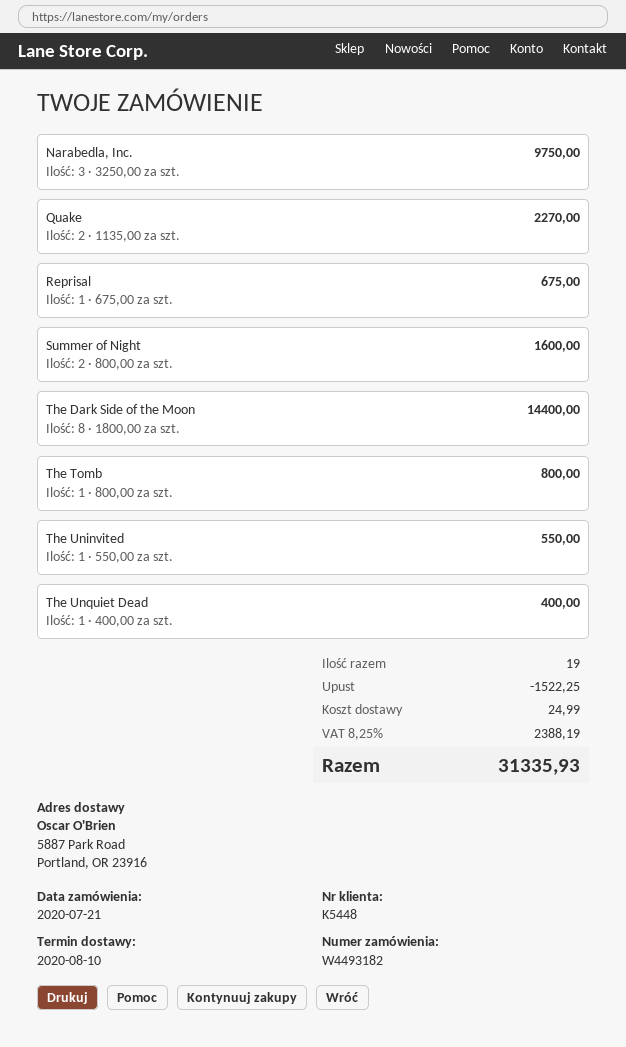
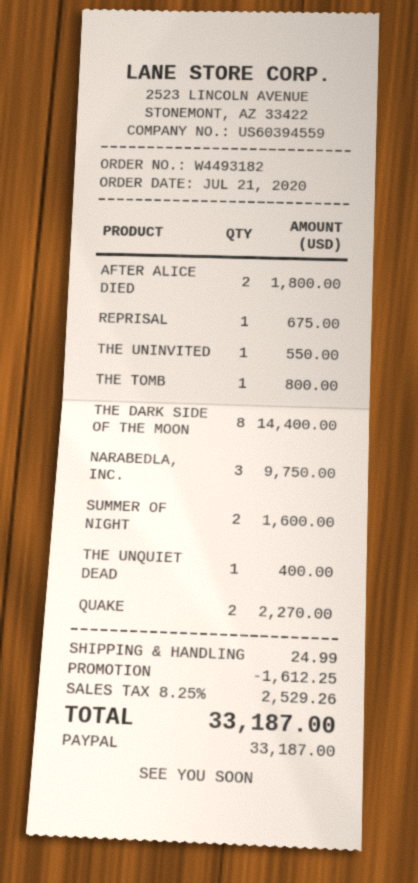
AFTER ALICE DIED: none -> 2 for 1800.00
discount: 1522.25 -> 1612.25
tax: 8.25% = 2388.19 -> 8.25% = 2529.26
total: 31335.93 -> 33187.00

